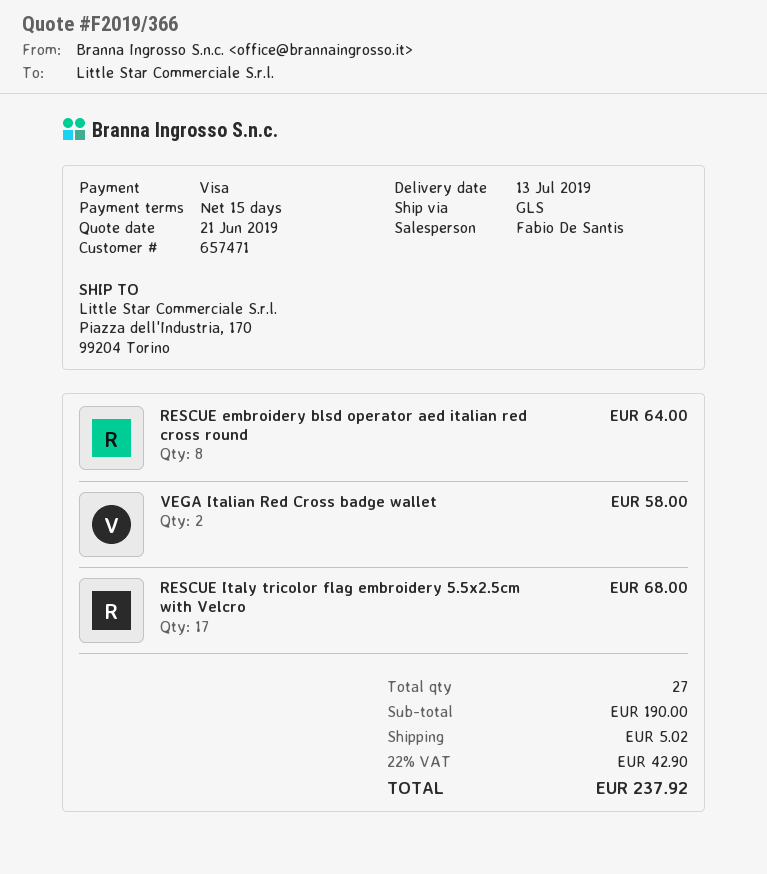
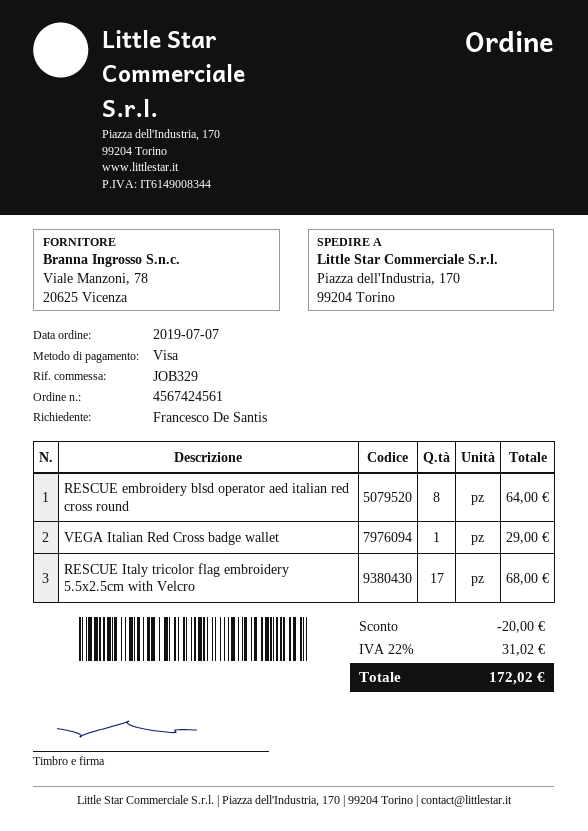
VEGA Italian Red Cross badge wallet: 2 for 58.00 -> 1 for 29.00
discount: none -> 20.00
shipping: 5.02 -> none
tax: 22% = 42.90 -> 22% = 31.02
total: 237.92 -> 172.02

